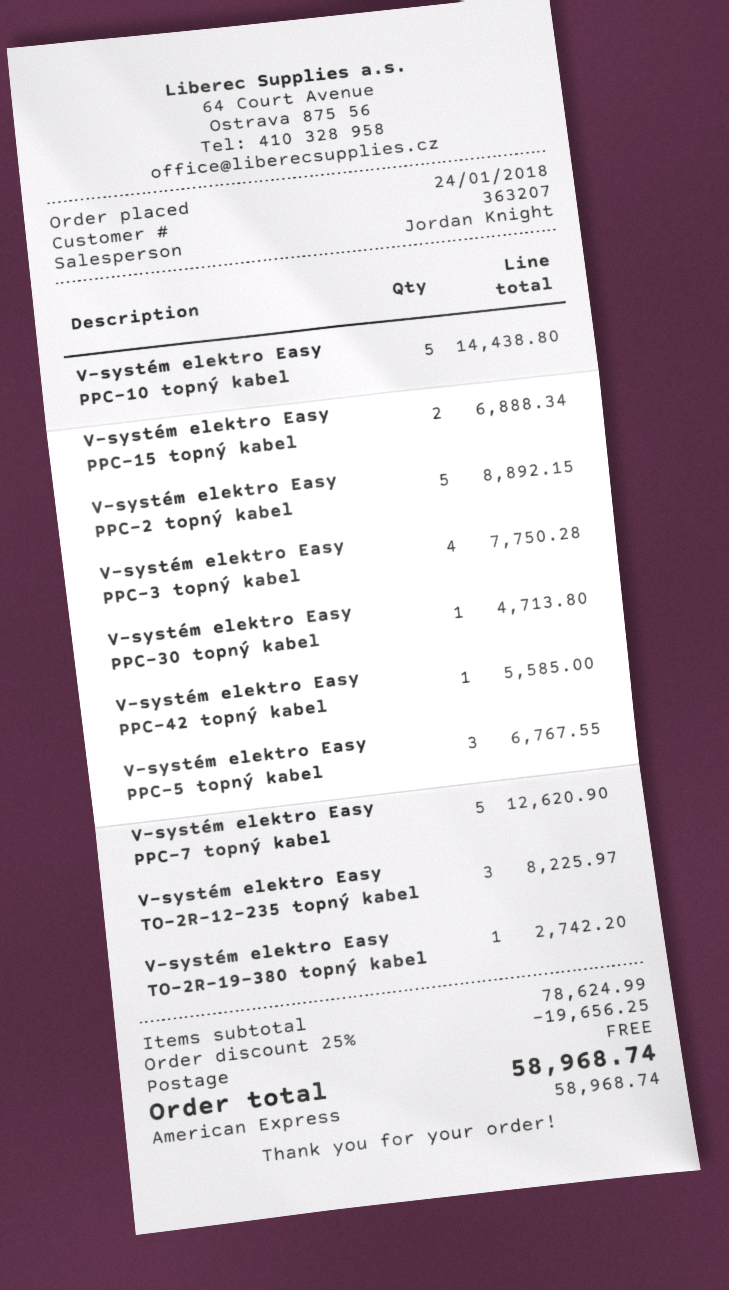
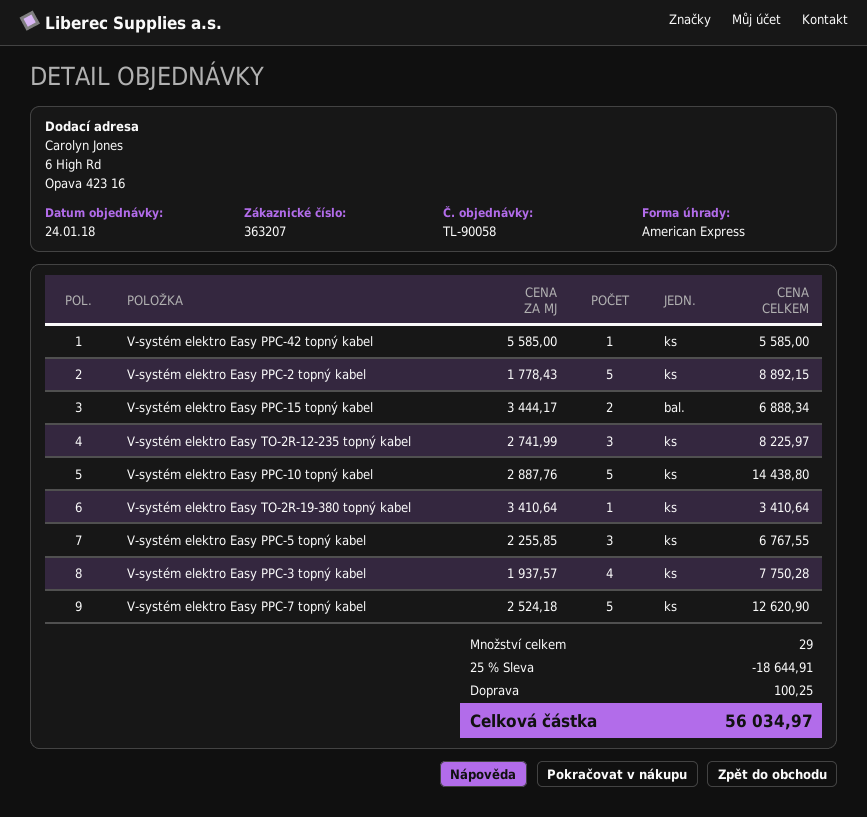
V-systém elektro Easy PPC-30 topný kabel: 1 for 4713.80 -> none
V-systém elektro Easy TO-2R-19-380 topný kabel: 1 for 2742.20 -> 1 for 3410.64
discount: 25% = 19656.25 -> 25% = 18644.91
shipping: 0.00 -> 100.25
total: 58968.74 -> 56034.97

